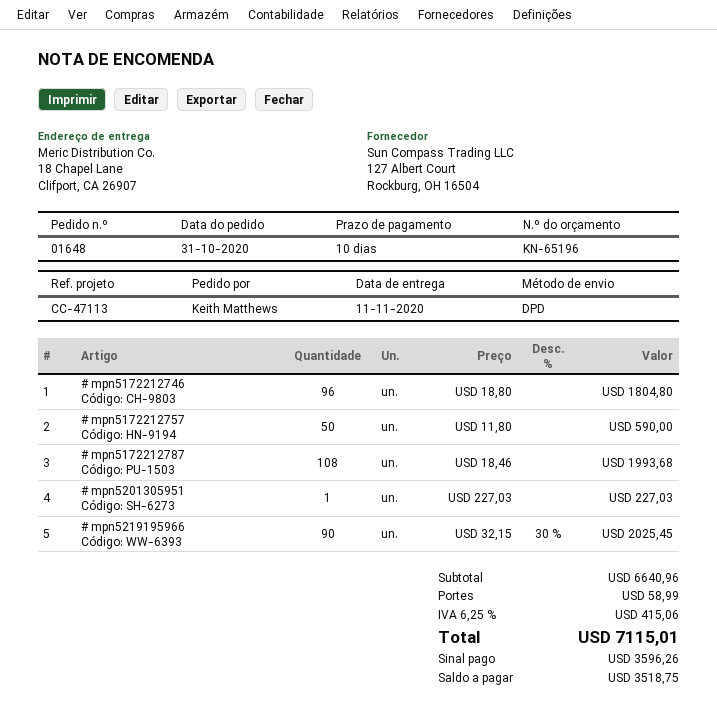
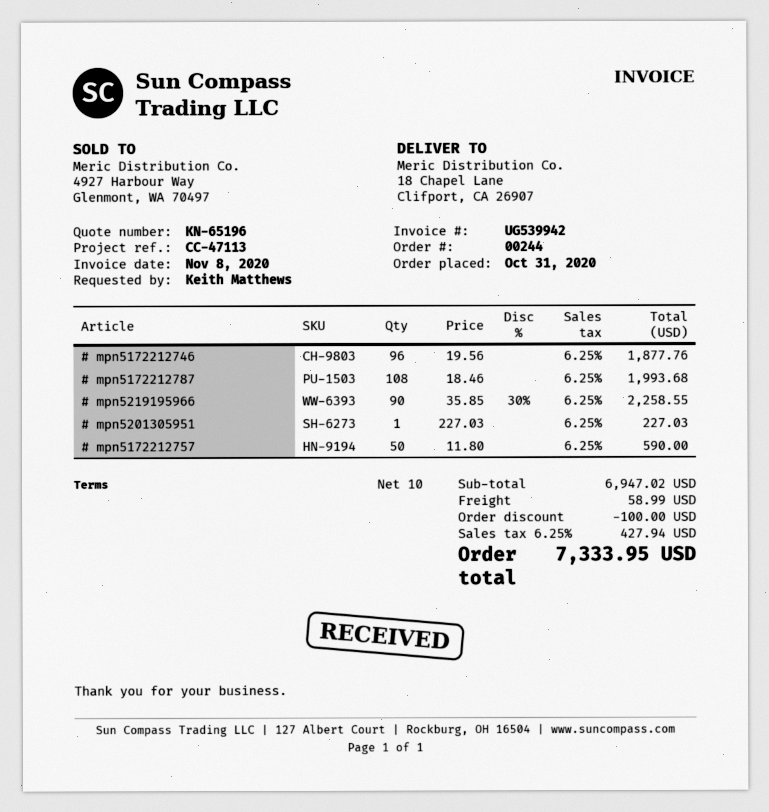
order number: 01648 -> 00244
# mpn5172212746: 96 x 18.80 = 1804.80 -> 96 x 19.56 = 1877.76
# mpn5219195966: 90 x 32.15 - 30% = 2025.45 -> 90 x 35.85 - 30% = 2258.55
subtotal: 6640.96 -> 6947.02
discount: none -> 100.00
tax: 6.25% = 415.06 -> 6.25% = 427.94
total: 7115.01 -> 7333.95

